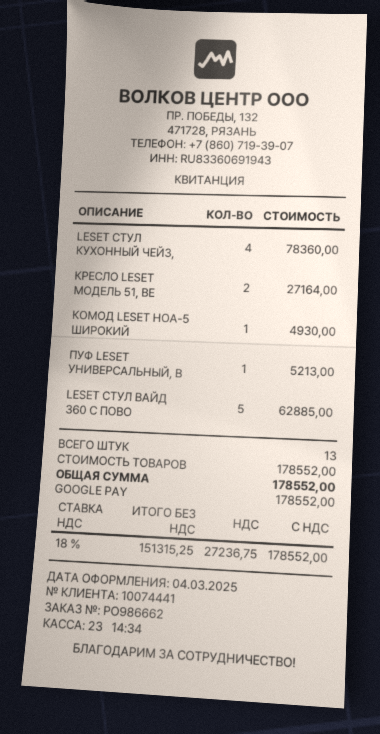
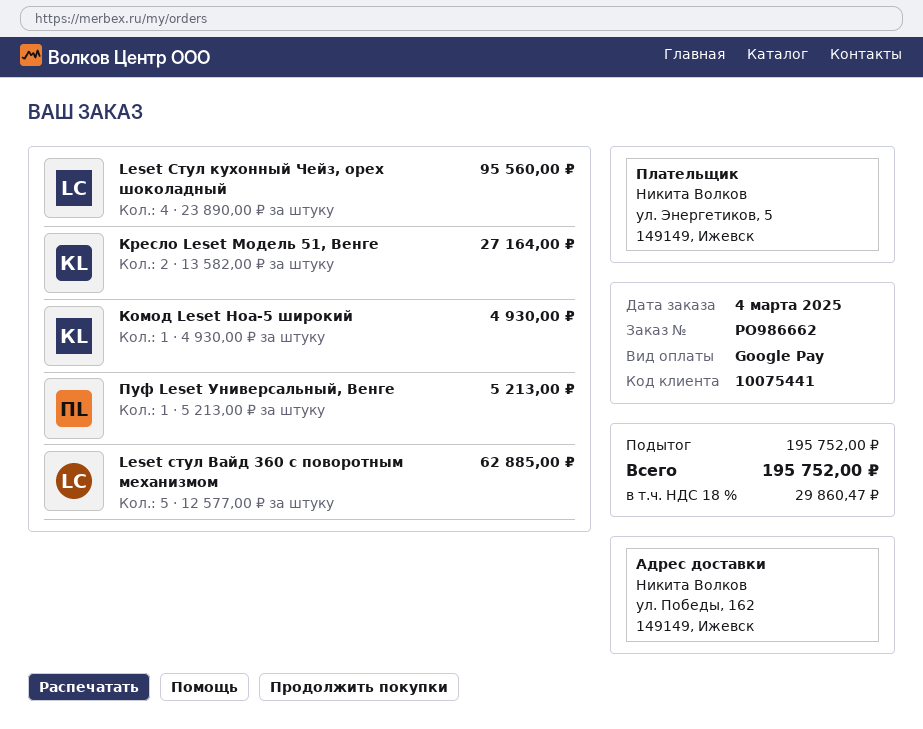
customer number: 10074441 -> 10075441
LESET СТУЛ КУХОННЫЙ ЧЕЙЗ,: 4 for 78360.00 -> 4 for 95560.00
subtotal: 178552.00 -> 195752.00
tax: 18% = 27236.75 -> 18% = 29860.47
total: 178552.00 -> 195752.00

